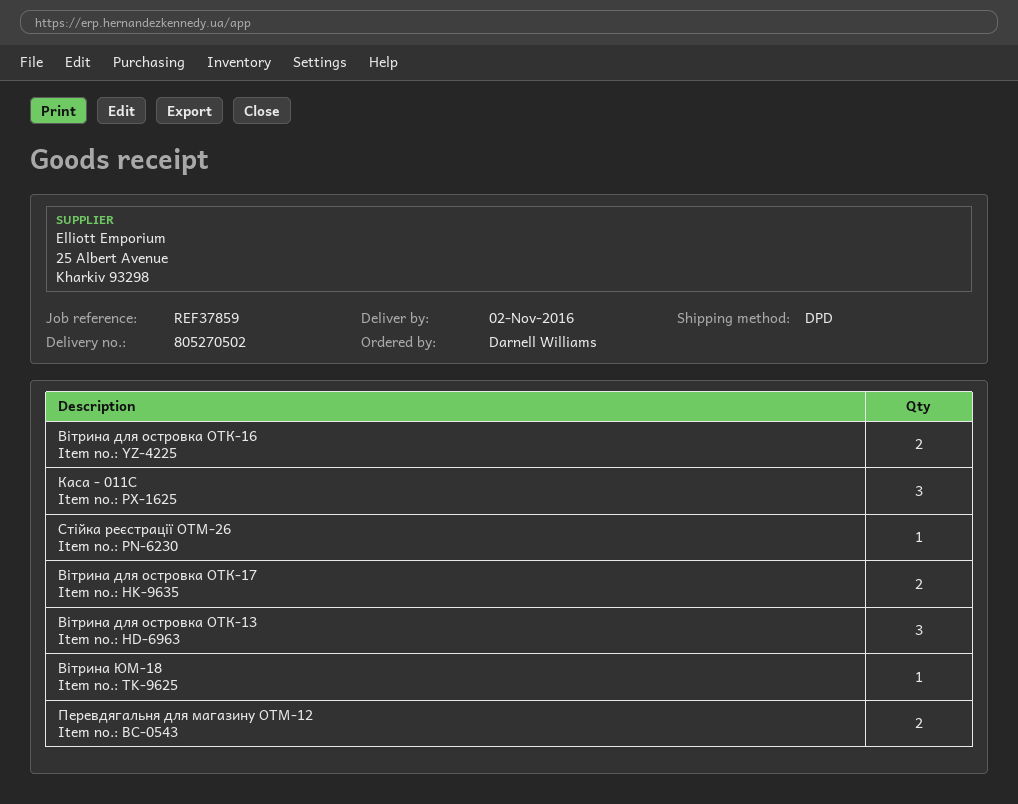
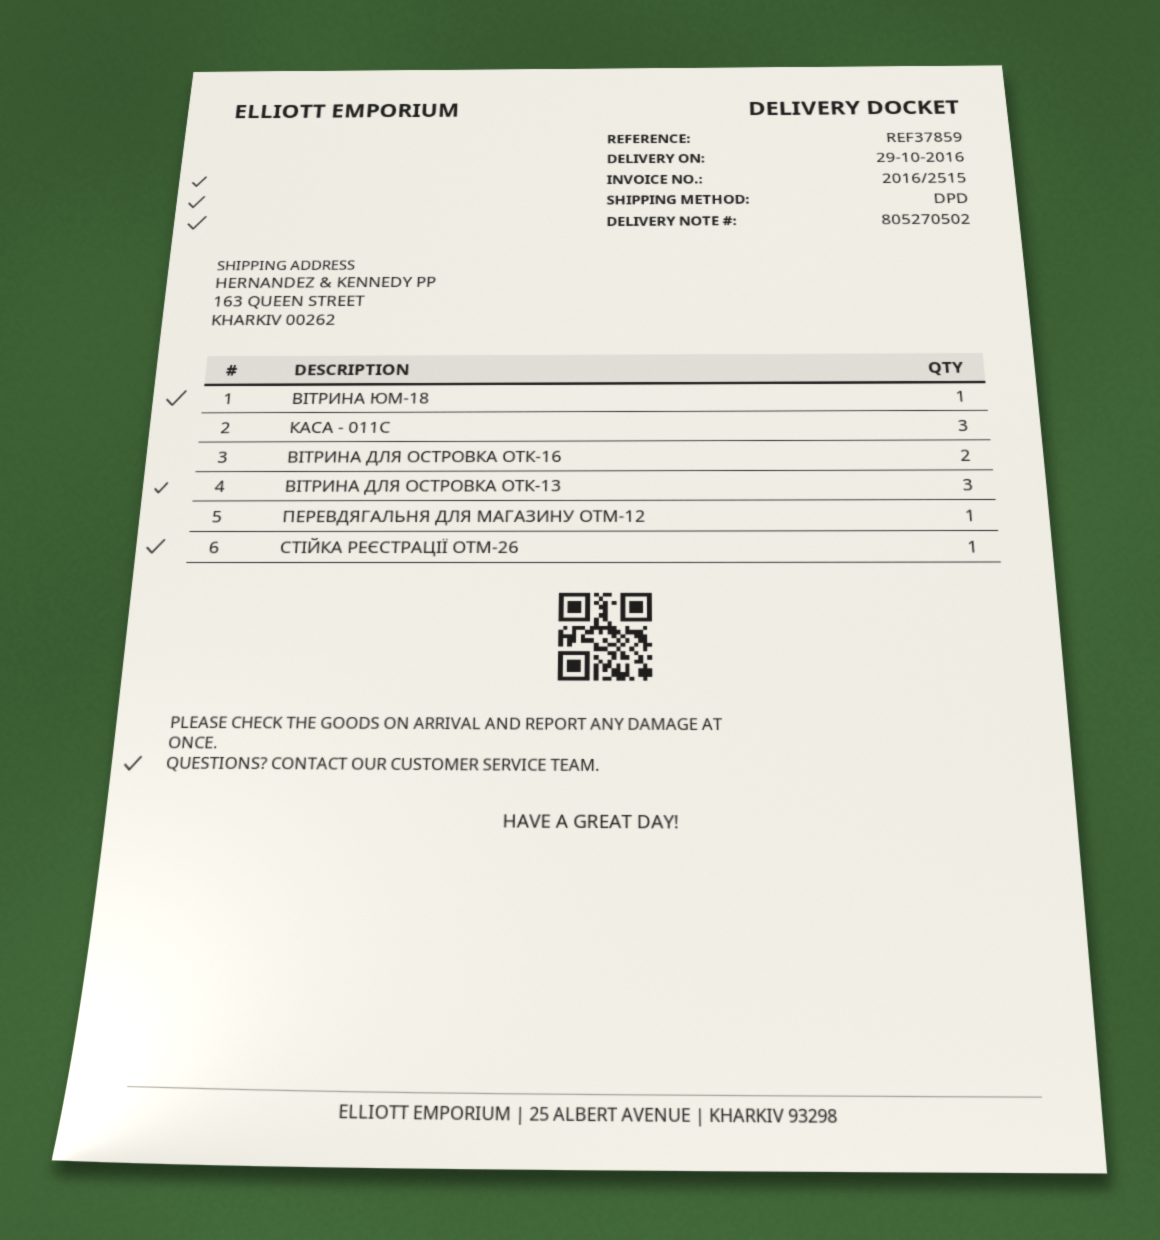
delivery date: 2016-11-02 -> 2016-10-29
Вітрина для островка ОТК-17: 2 -> none
Перевдягальня для магазину ОТМ-12: 2 -> 1

